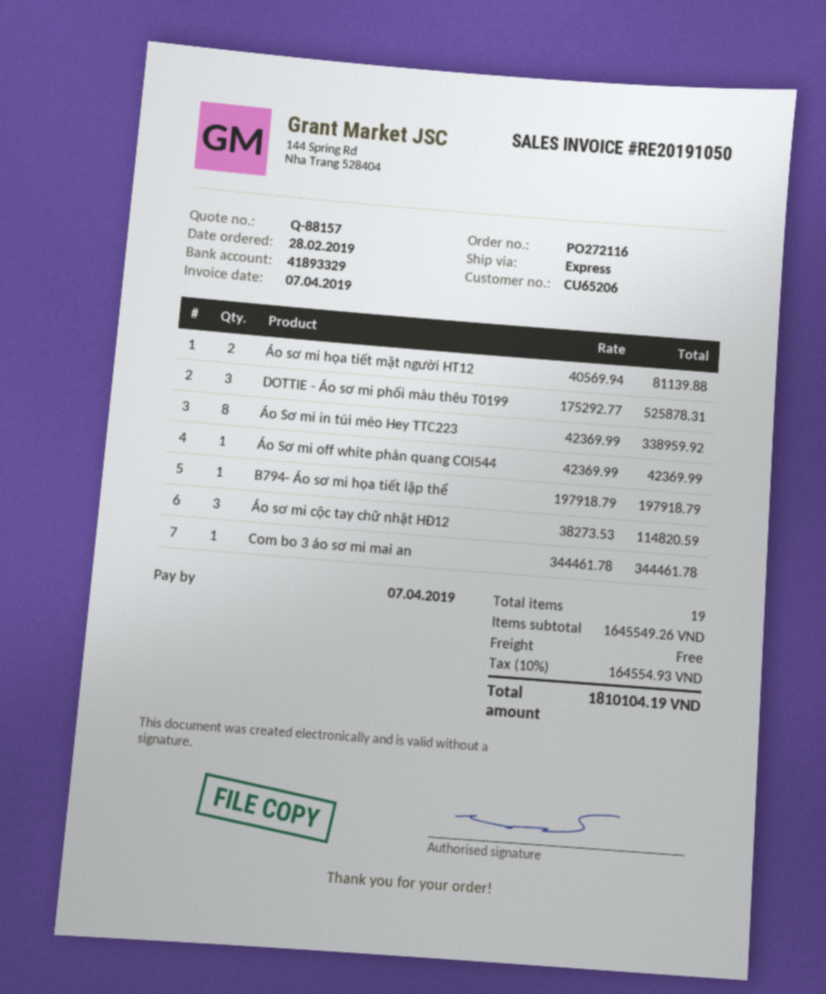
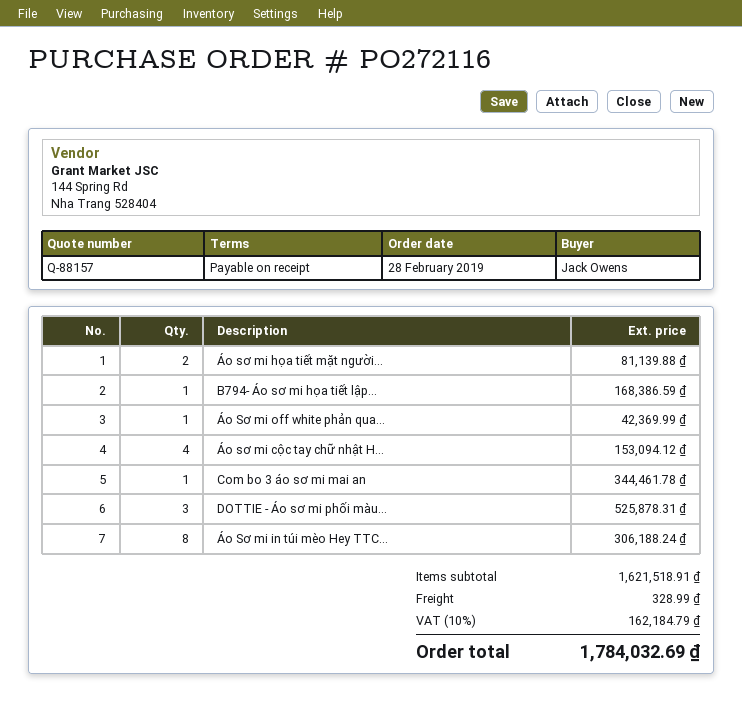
Áo Sơ mi in túi mèo Hey TTC223: 8 for 338959.92 -> 8 for 306188.24
B794- Áo sơ mi họa tiết lập thể: 1 for 197918.79 -> 1 for 168386.59
Áo sơ mi cộc tay chữ nhật HĐ12: 3 for 114820.59 -> 4 for 153094.12
subtotal: 1645549.26 -> 1621518.91
shipping: 0.00 -> 328.99
tax: 10% = 164554.93 -> 10% = 162184.79
total: 1810104.19 -> 1784032.69

